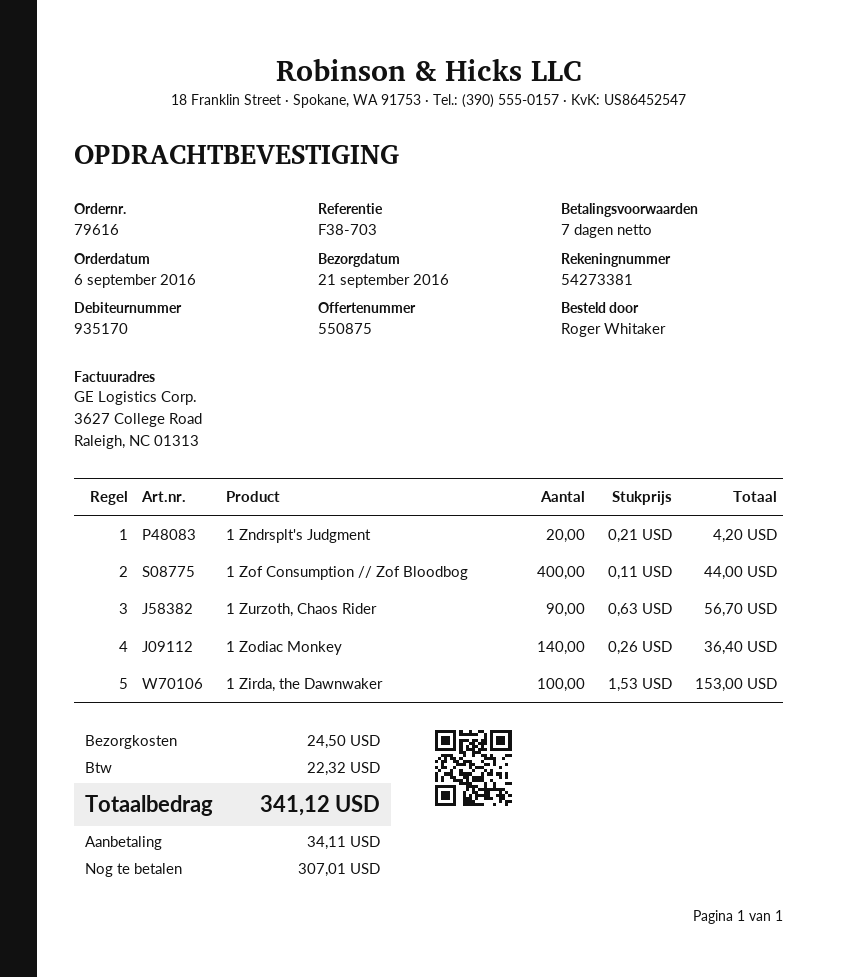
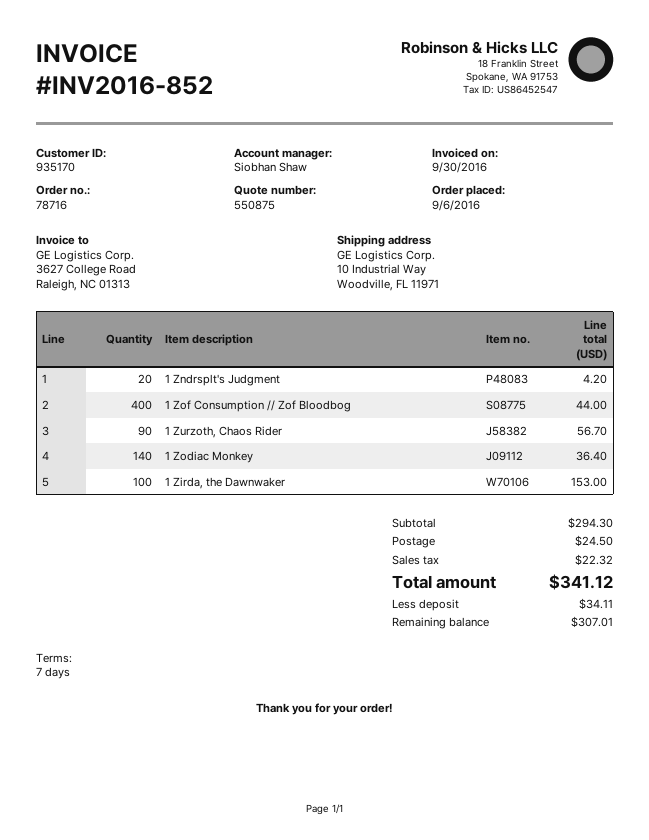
order number: 79616 -> 78716

